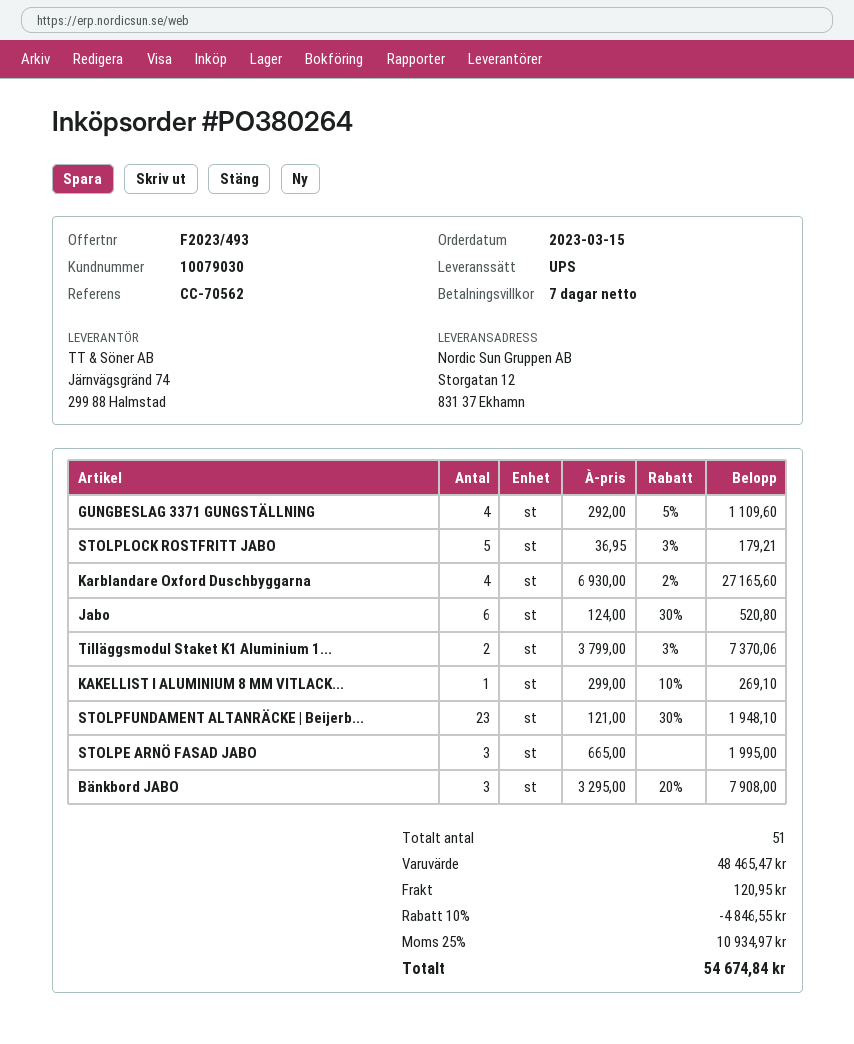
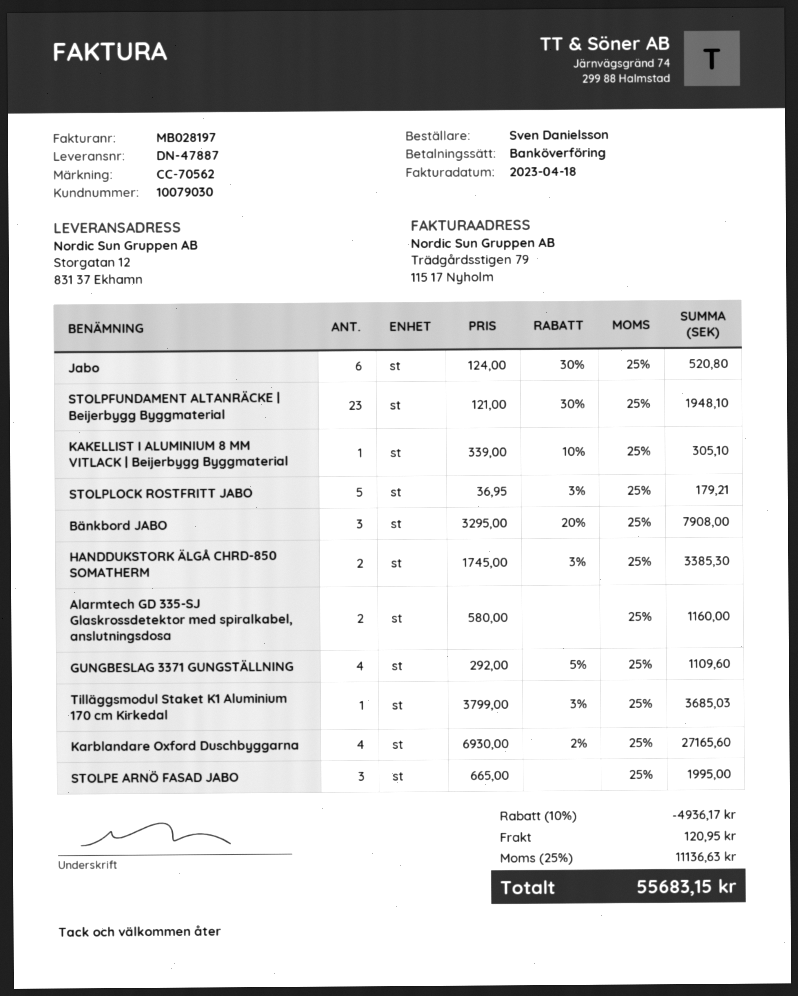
Tilläggsmodul Staket K1 Aluminium 1...: 2 x 3799.00 - 3% = 7370.06 -> 1 x 3799.00 - 3% = 3685.03
KAKELLIST I ALUMINIUM 8 MM VITLACK...: 1 x 299.00 - 10% = 269.10 -> 1 x 339.00 - 10% = 305.10
HANDDUKSTORK ÄLGÅ CHRD-850 SOMATHERM: none -> 2 x 1745.00 - 3% = 3385.30
Alarmtech GD 335-SJ Glaskrossdetektor med spiralkabel, anslutningsdosa: none -> 2 x 580.00 = 1160.00
discount: 10% = 4846.55 -> 10% = 4936.17
tax: 25% = 10934.97 -> 25% = 11136.63
total: 54674.84 -> 55683.15

